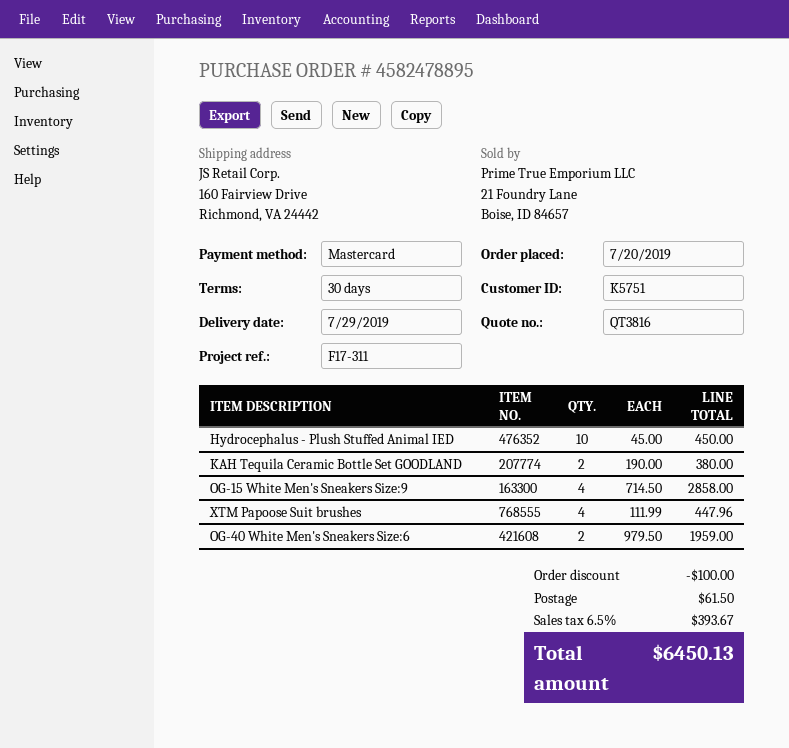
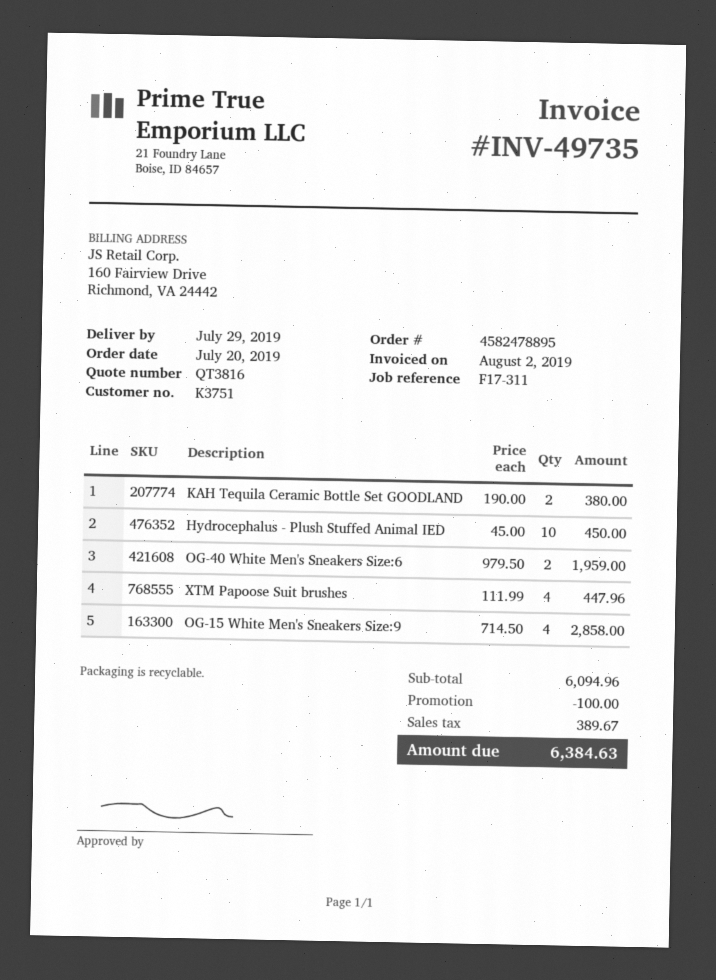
customer number: K5751 -> K3751
shipping: 61.50 -> none
tax: 393.67 -> 389.67
total: 6450.13 -> 6384.63

